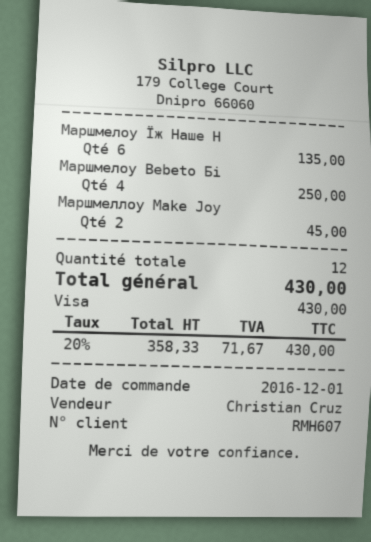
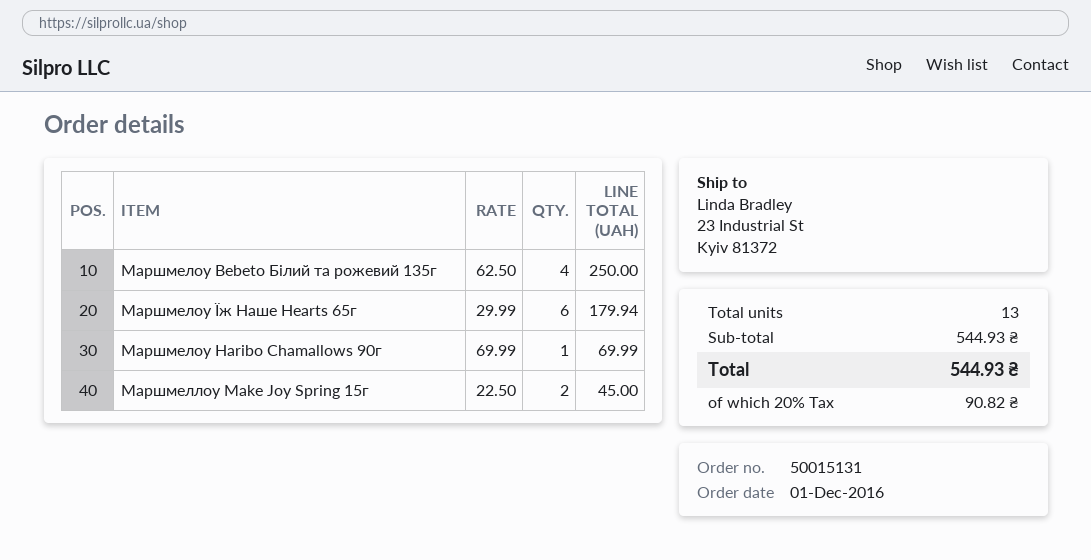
Маршмелоу Їж Наше H: 6 for 135.00 -> 6 for 179.94
Маршмелоу Haribo Chamallows 90г: none -> 1 for 69.99
total quantity: 12 -> 13
tax: 20% = 71.67 -> 20% = 90.82
total: 430.00 -> 544.93

